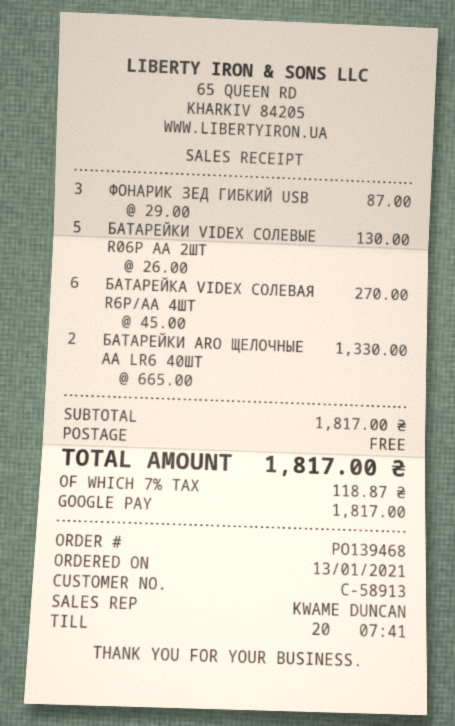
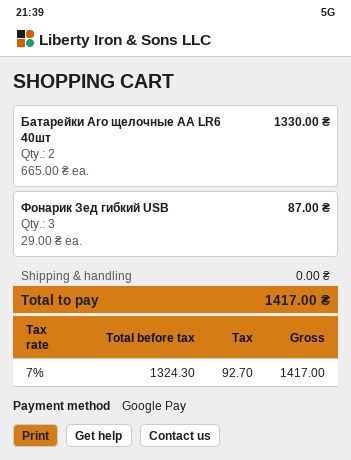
БАТАРЕЙКИ VIDEX СОЛЕВЫЕ R06P AA 2ШТ: 5 x 26.00 = 130.00 -> none
БАТАРЕЙКА VIDEX СОЛЕВАЯ R6P/AA 4ШТ: 6 x 45.00 = 270.00 -> none
tax: 7% = 118.87 -> 7% = 92.70
total: 1817.00 -> 1417.00

